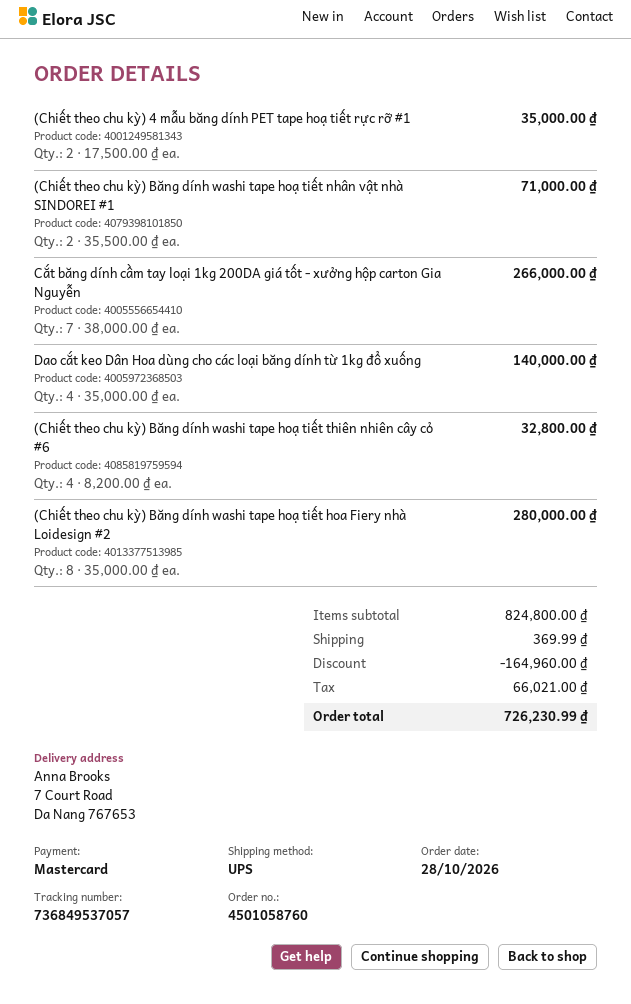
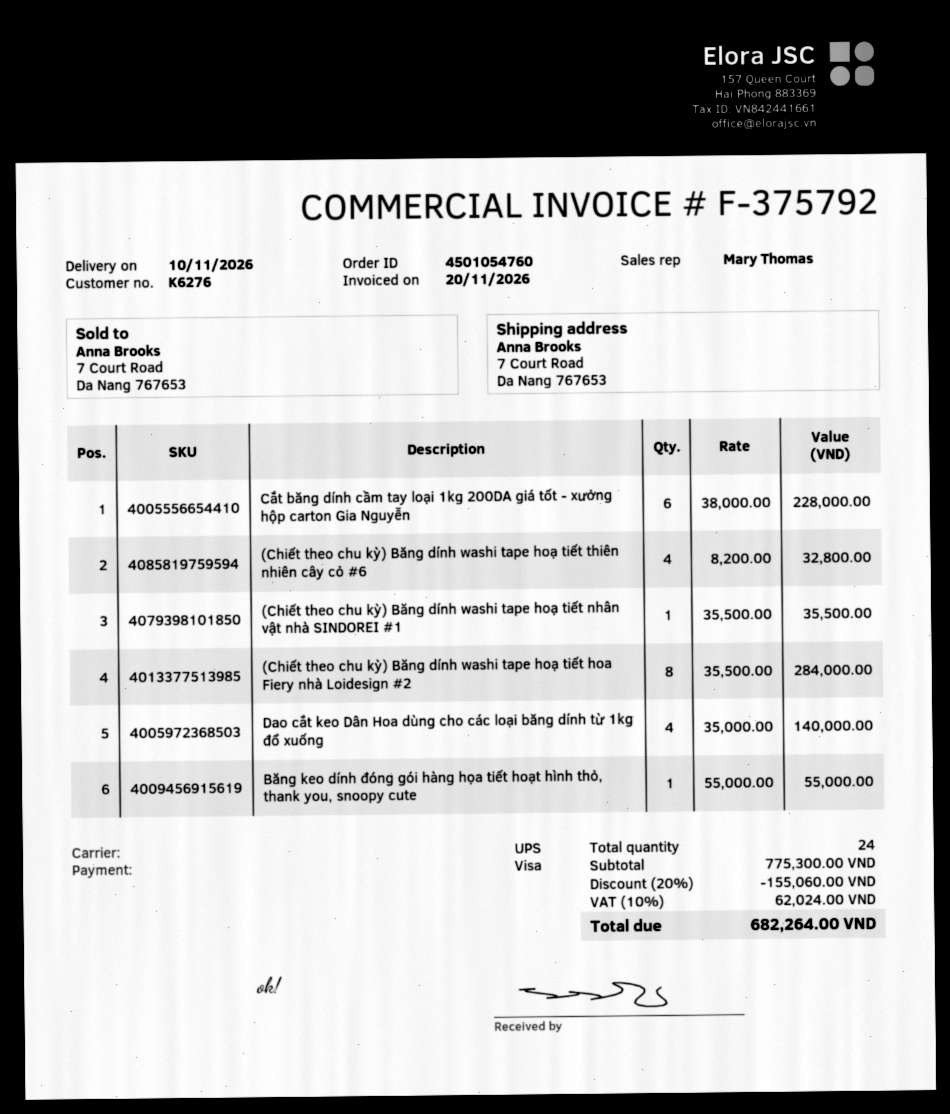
order number: 4501058760 -> 4501054760
payment method: Mastercard -> Visa
(Chiết theo chu kỳ) 4 mẫu băng dính PET tape hoạ tiết rực rỡ #1: 2 x 17500.00 = 35000.00 -> none
(Chiết theo chu kỳ) Băng dính washi tape hoạ tiết nhân vật nhà SINDOREI #1: 2 x 35500.00 = 71000.00 -> 1 x 35500.00 = 35500.00
Cắt băng dính cầm tay loại 1kg 200DA giá tốt - xưởng hộp carton Gia Nguyễn: 7 x 38000.00 = 266000.00 -> 6 x 38000.00 = 228000.00
(Chiết theo chu kỳ) Băng dính washi tape hoạ tiết hoa Fiery nhà Loidesign #2: 8 x 35000.00 = 280000.00 -> 8 x 35500.00 = 284000.00
Băng keo dính đóng gói hàng họa tiết hoạt hình thỏ, thank you, snoopy cute: none -> 1 x 55000.00 = 55000.00
subtotal: 824800.00 -> 775300.00
discount: 164960.00 -> 155060.00
shipping: 369.99 -> none
tax: 66021.00 -> 62024.00
total: 726230.99 -> 682264.00

